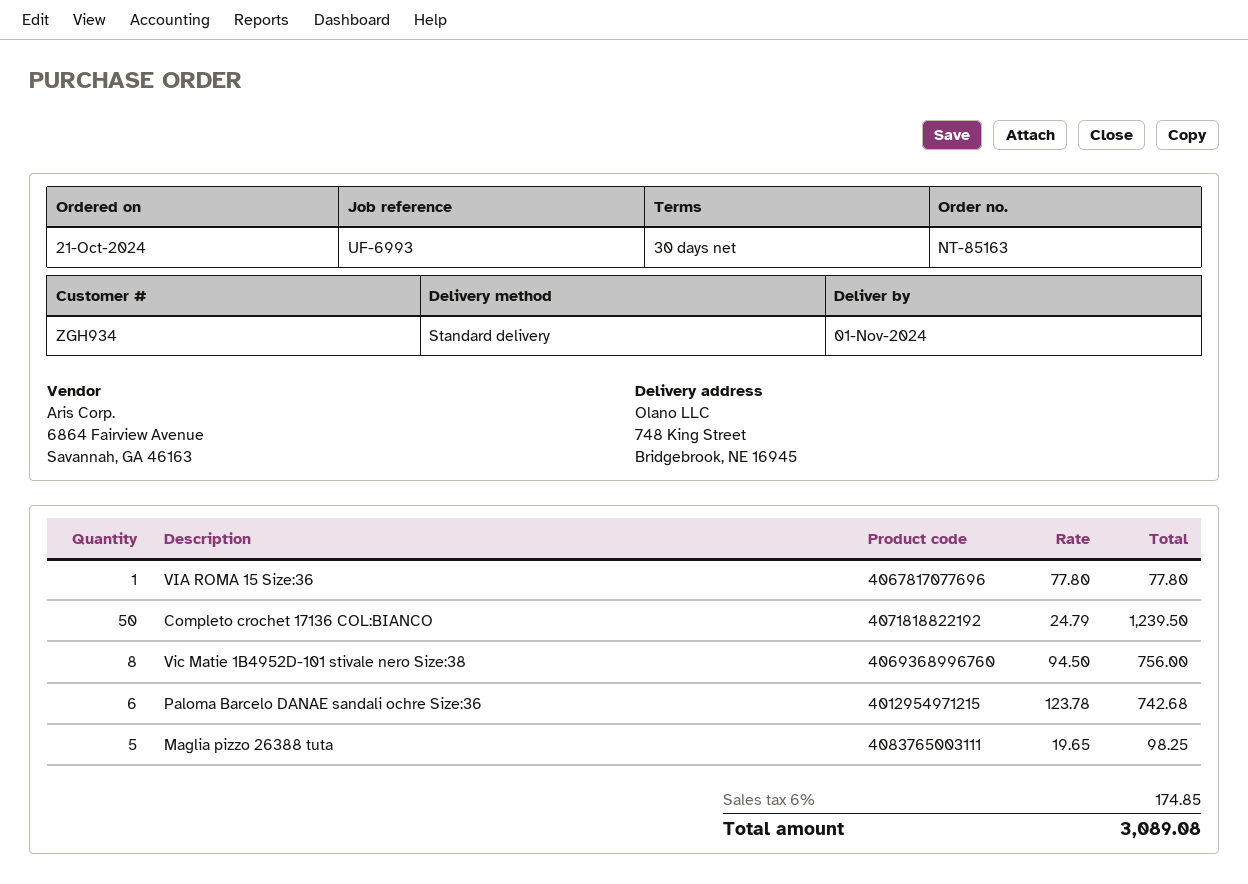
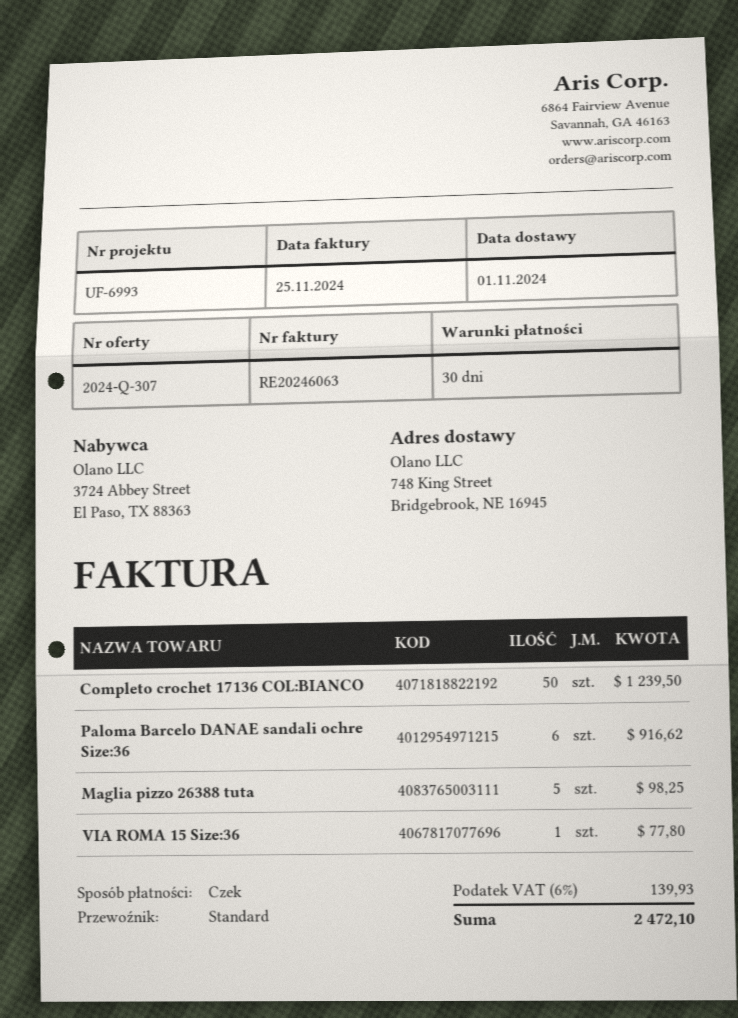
Vic Matie 1B4952D-101 stivale nero Size:38: 8 for 756.00 -> none
Paloma Barcelo DANAE sandali ochre Size:36: 6 for 742.68 -> 6 for 916.62
tax: 6% = 174.85 -> 6% = 139.93
total: 3089.08 -> 2472.10

